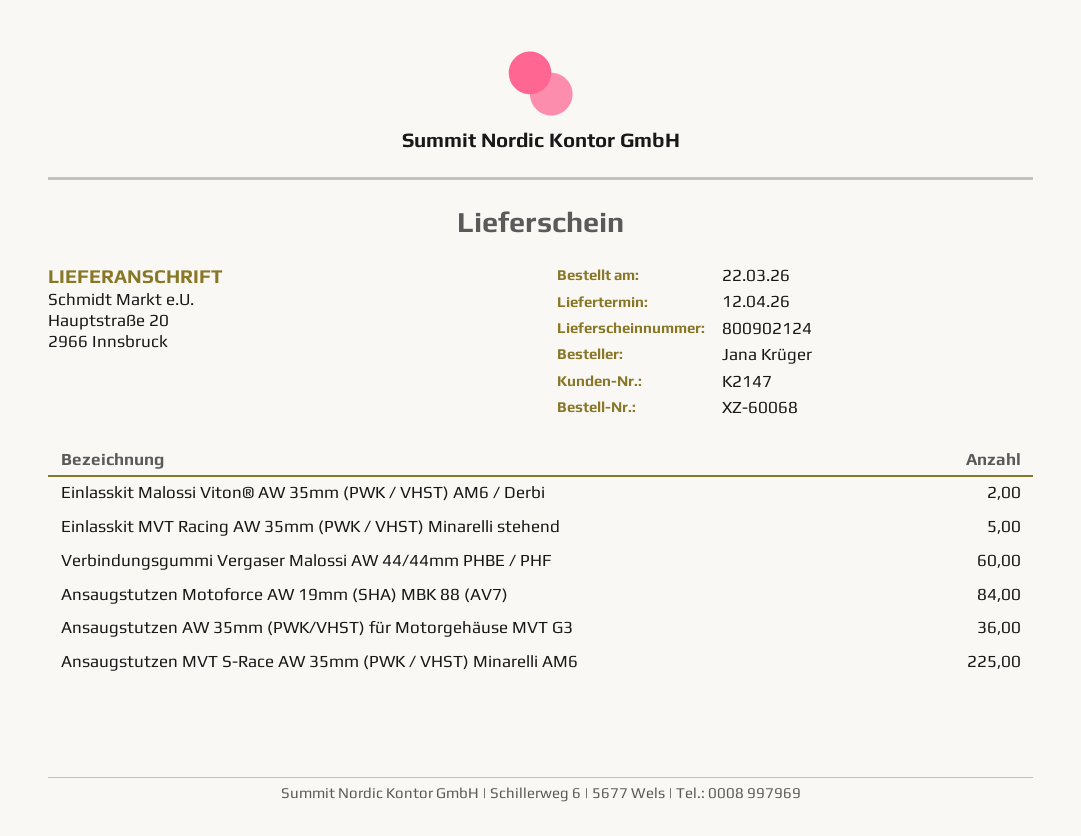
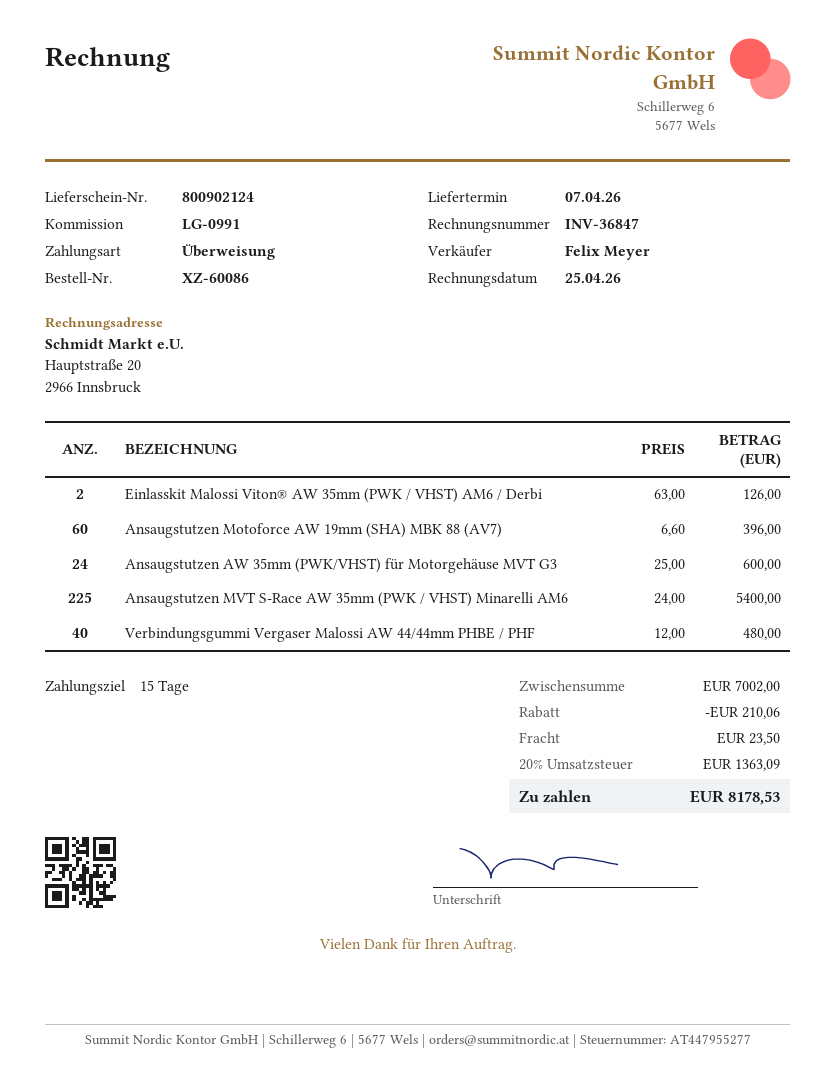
order number: XZ-60068 -> XZ-60086
delivery date: 2026-04-12 -> 2026-04-07
Einlasskit MVT Racing AW 35mm (PWK / VHST) Minarelli stehend: 5 -> none
Verbindungsgummi Vergaser Malossi AW 44/44mm PHBE / PHF: 60 -> 40
Ansaugstutzen Motoforce AW 19mm (SHA) MBK 88 (AV7): 84 -> 60
Ansaugstutzen AW 35mm (PWK/VHST) für Motorgehäuse MVT G3: 36 -> 24

